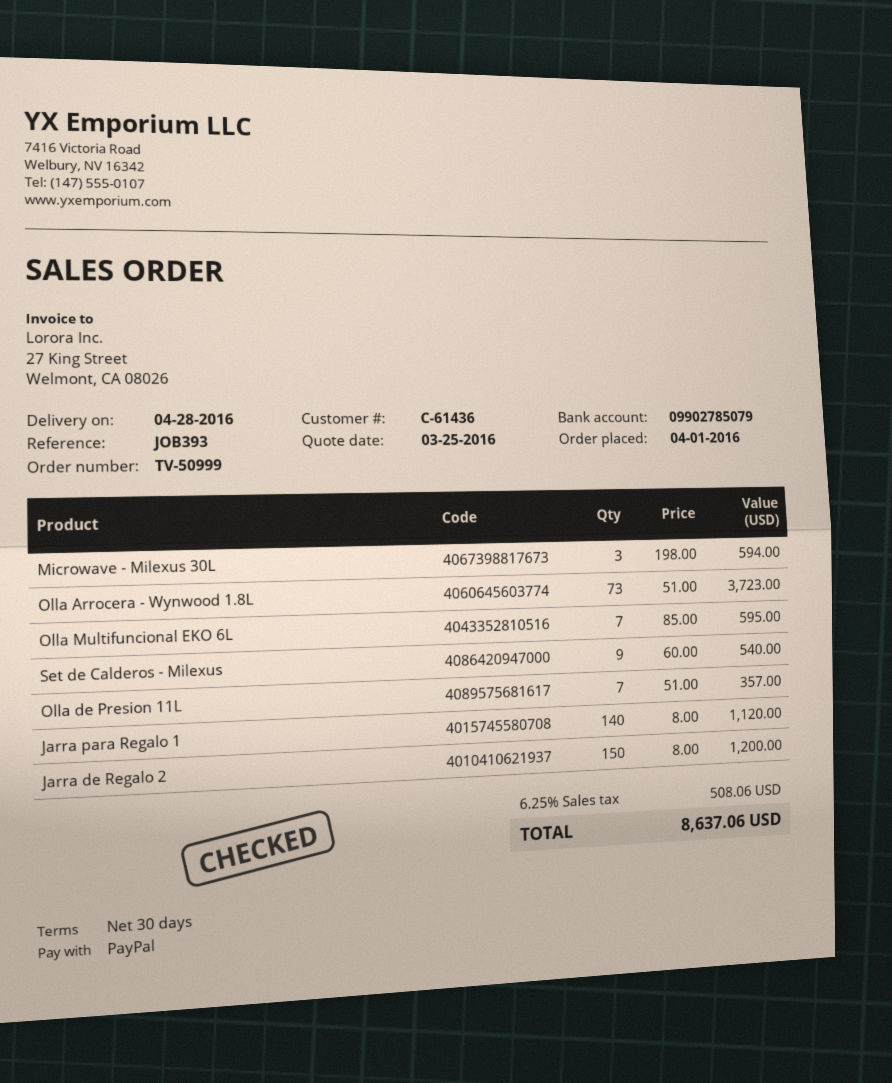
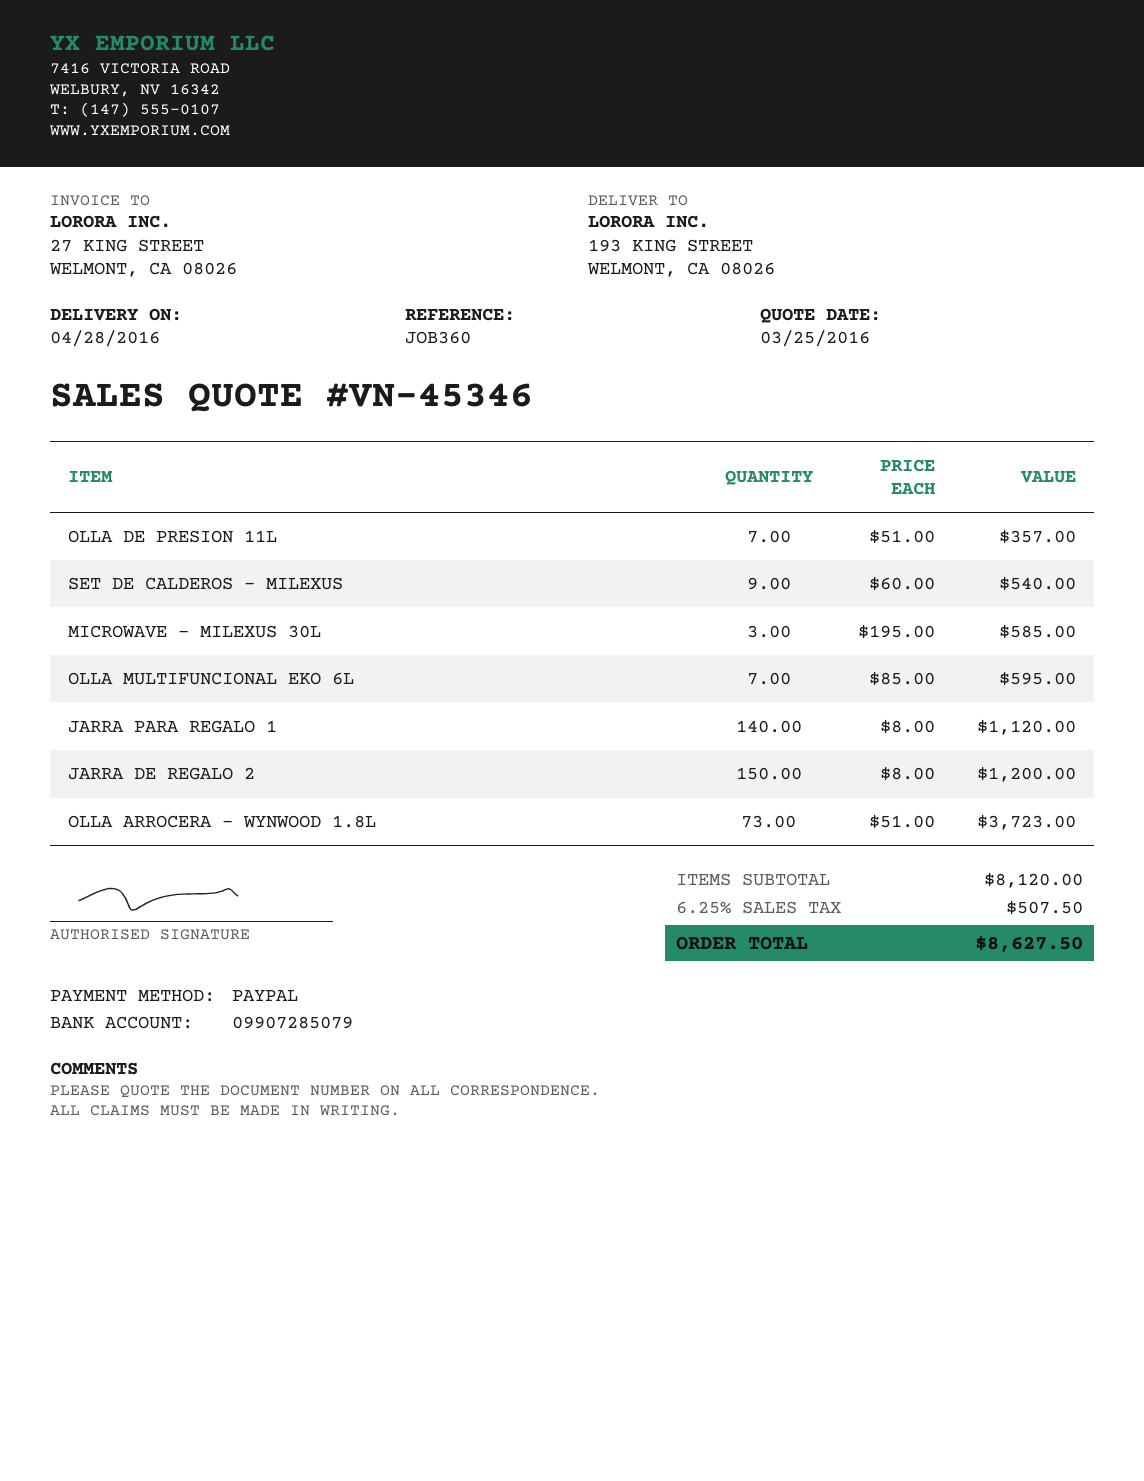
reference: JOB393 -> JOB360
bank account: 09902785079 -> 09907285079
Microwave - Milexus 30L: 3 x 198.00 = 594.00 -> 3 x 195.00 = 585.00
tax: 6.25% = 508.06 -> 6.25% = 507.50
total: 8637.06 -> 8627.50

